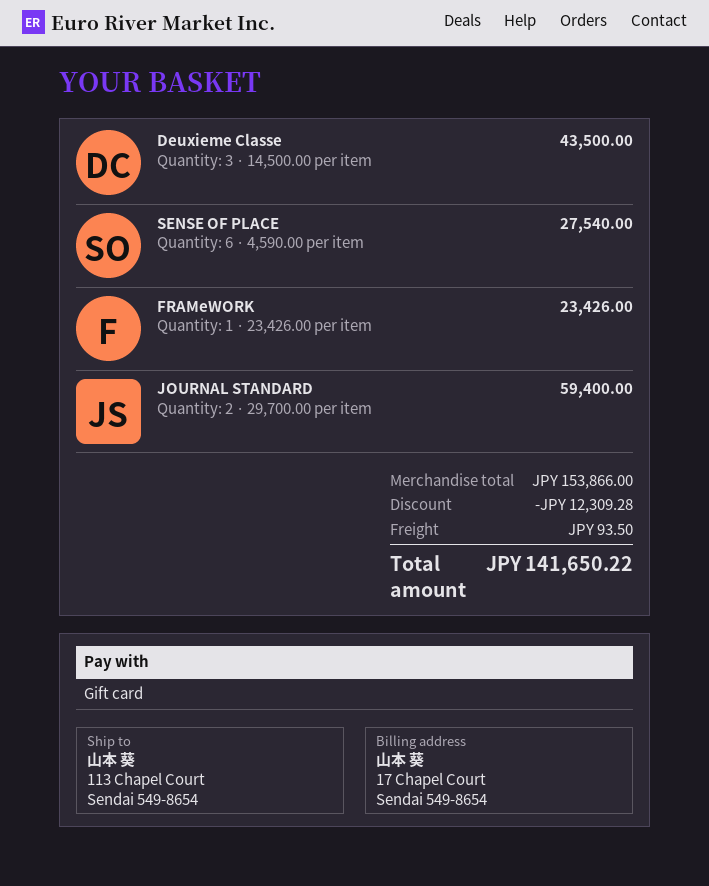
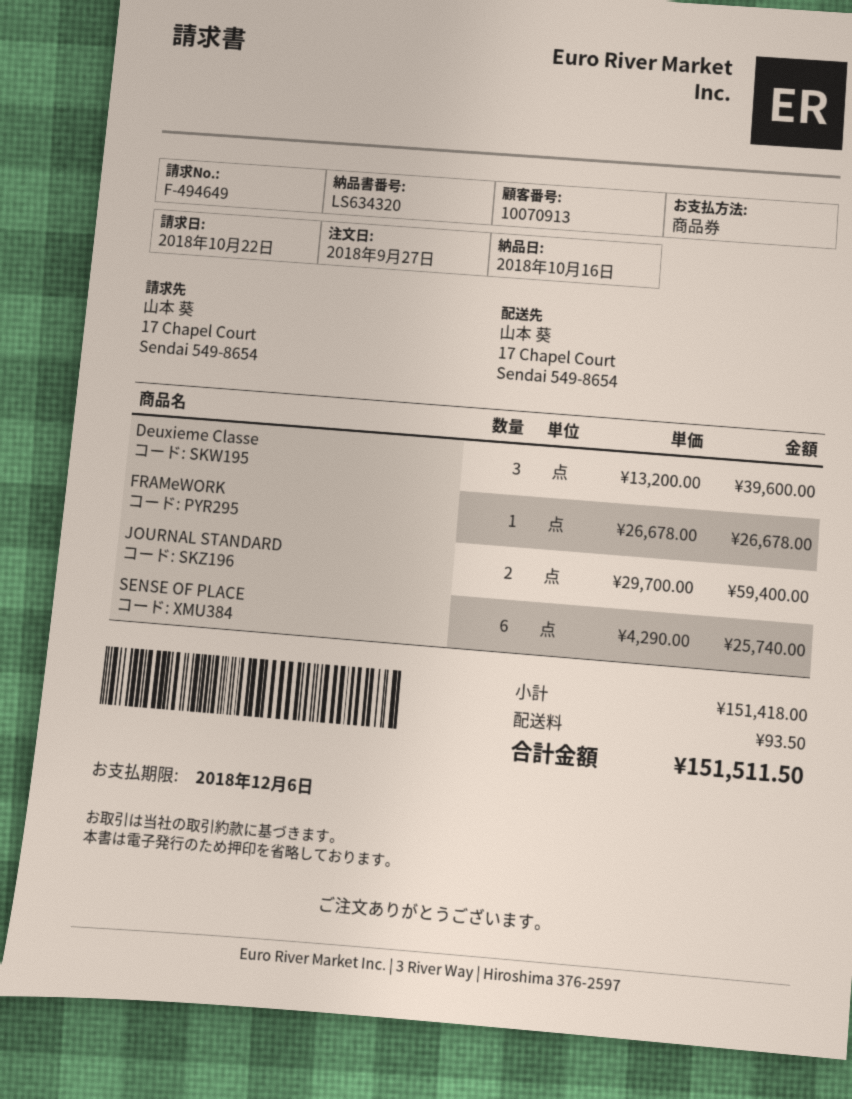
ship to: 113 Chapel Court, Sendai 549-8654 -> 17 Chapel Court, Sendai 549-8654
Deuxieme Classe: 3 x 14500.00 = 43500.00 -> 3 x 13200.00 = 39600.00
SENSE OF PLACE: 6 x 4590.00 = 27540.00 -> 6 x 4290.00 = 25740.00
FRAMeWORK: 1 x 23426.00 = 23426.00 -> 1 x 26678.00 = 26678.00
subtotal: 153866.00 -> 151418.00
discount: 12309.28 -> none
total: 141650.22 -> 151511.50

